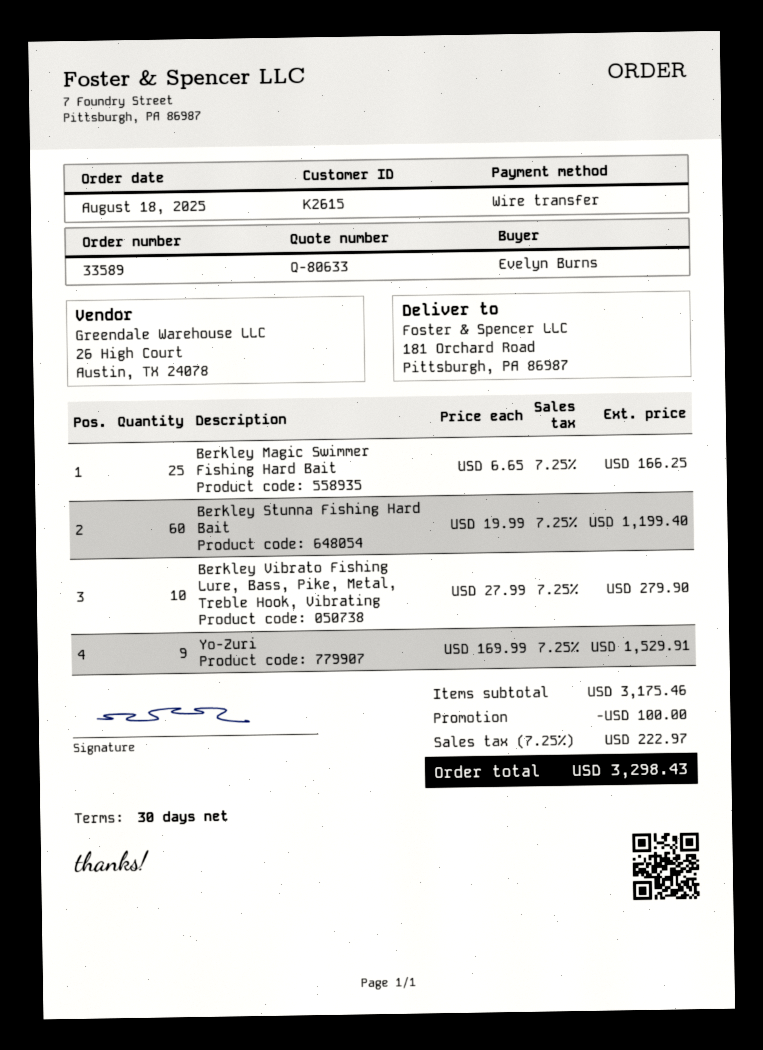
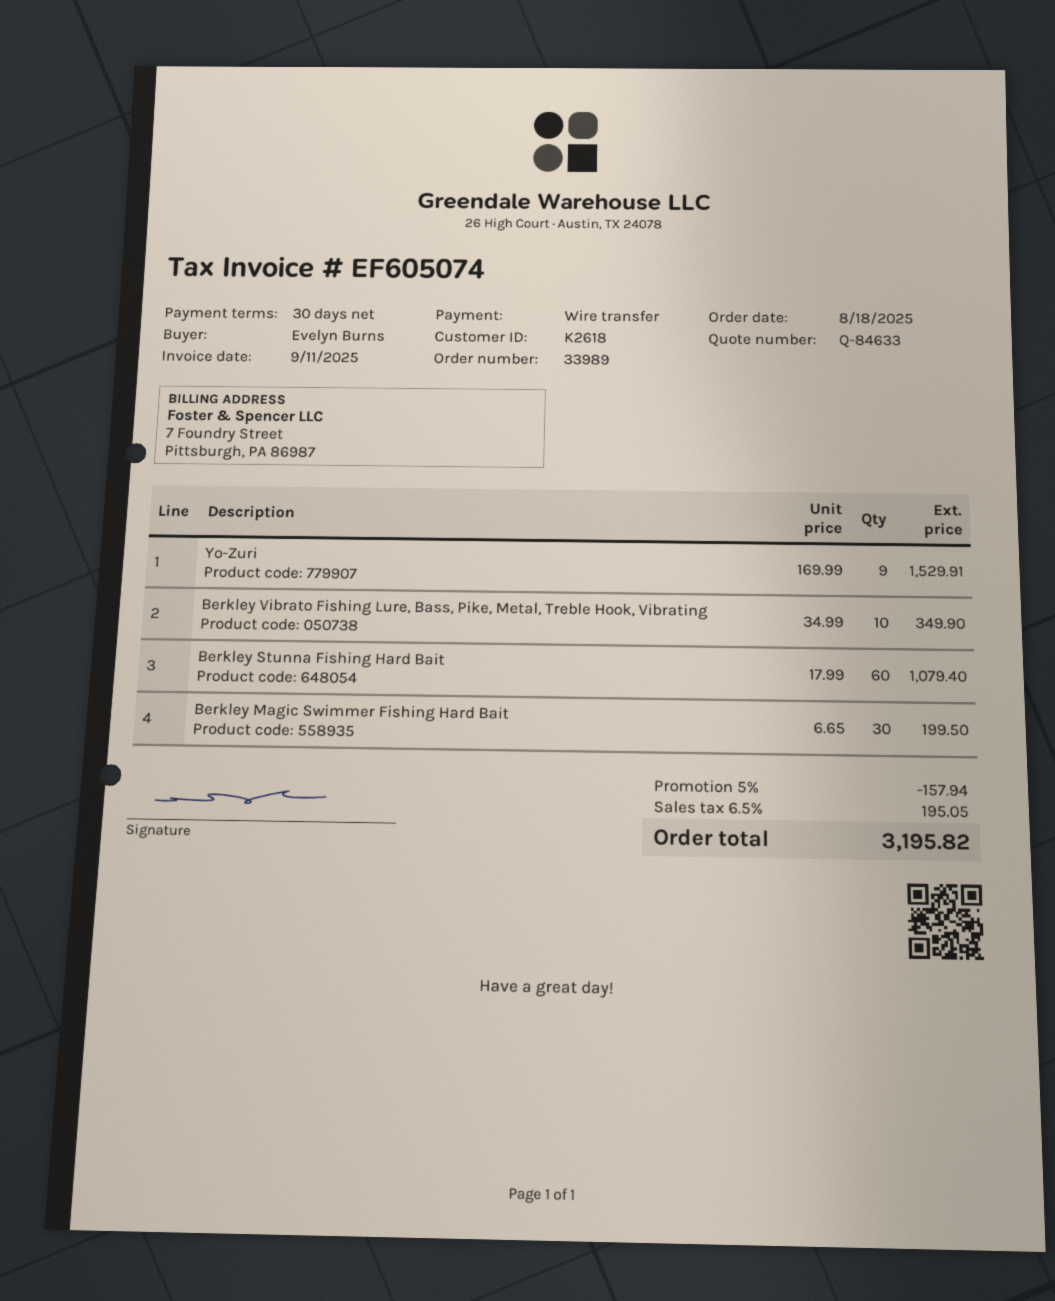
quote number: Q-80633 -> Q-84633
order number: 33589 -> 33989
customer number: K2615 -> K2618
Berkley Magic Swimmer Fishing Hard Bait: 25 x 6.65 = 166.25 -> 30 x 6.65 = 199.50
Berkley Stunna Fishing Hard Bait: 60 x 19.99 = 1199.40 -> 60 x 17.99 = 1079.40
Berkley Vibrato Fishing Lure, Bass, Pike, Metal, Treble Hook, Vibrating: 10 x 27.99 = 279.90 -> 10 x 34.99 = 349.90
discount: 100.00 -> 157.94
tax: 7.25% = 222.97 -> 6.5% = 195.05
total: 3298.43 -> 3195.82

